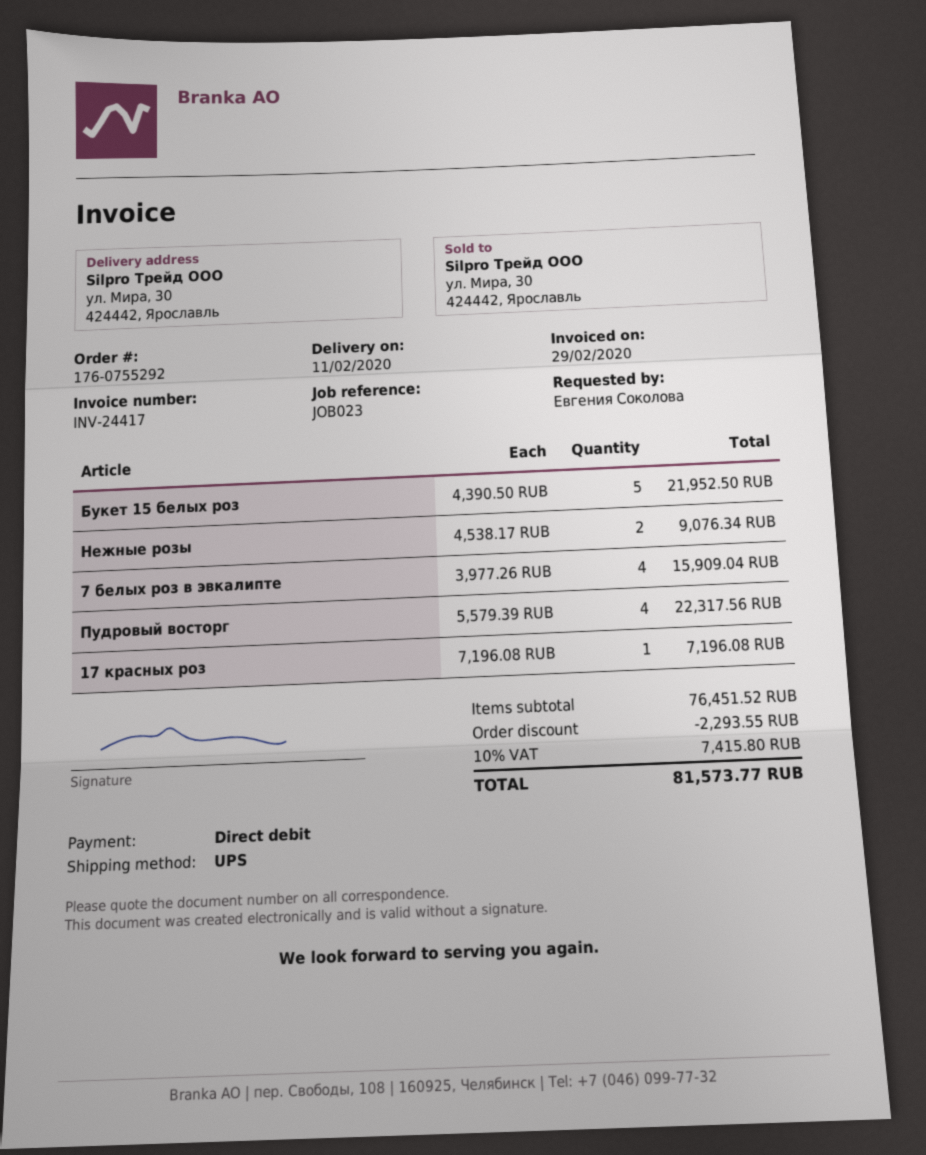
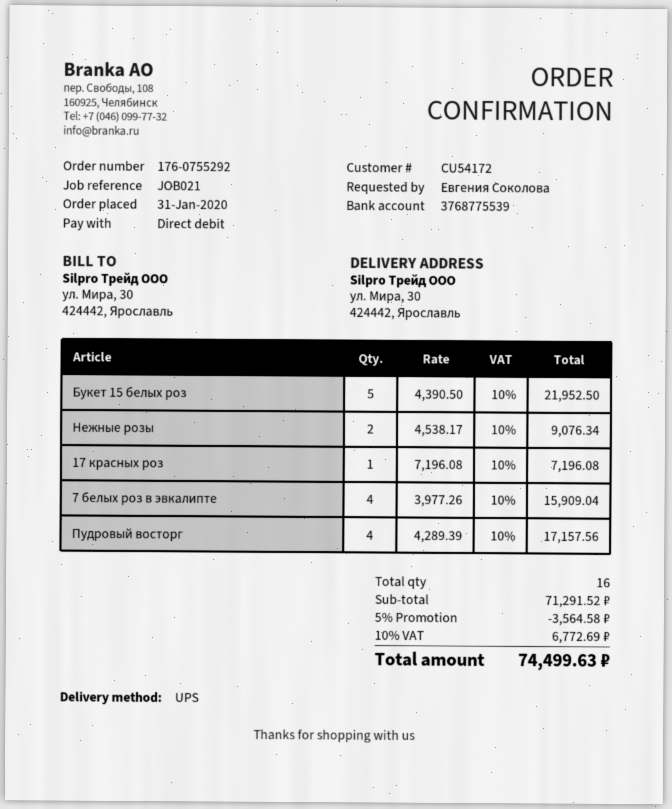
reference: JOB023 -> JOB021
Пудровый восторг: 4 x 5579.39 = 22317.56 -> 4 x 4289.39 = 17157.56
subtotal: 76451.52 -> 71291.52
discount: 2293.55 -> 3564.58
tax: 10% = 7415.80 -> 10% = 6772.69
total: 81573.77 -> 74499.63

